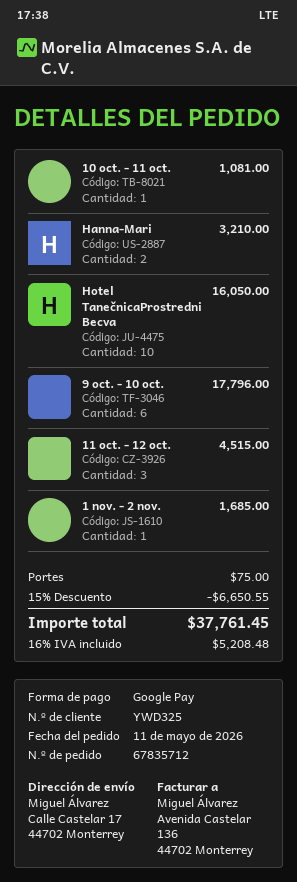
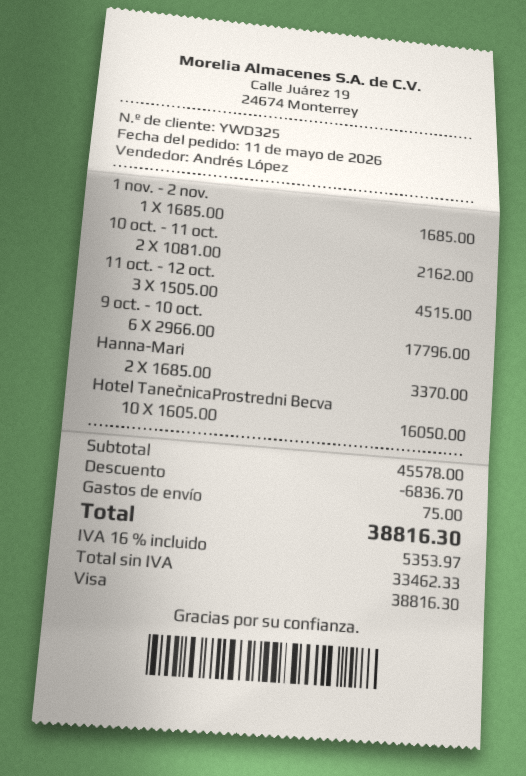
payment method: Google Pay -> Visa
10 oct. - 11 oct.: 1 for 1081.00 -> 2 for 2162.00
Hanna-Mari: 2 for 3210.00 -> 2 for 3370.00
discount: 6650.55 -> 6836.70
tax: 16% = 5208.48 -> 16% = 5353.97
total: 37761.45 -> 38816.30

